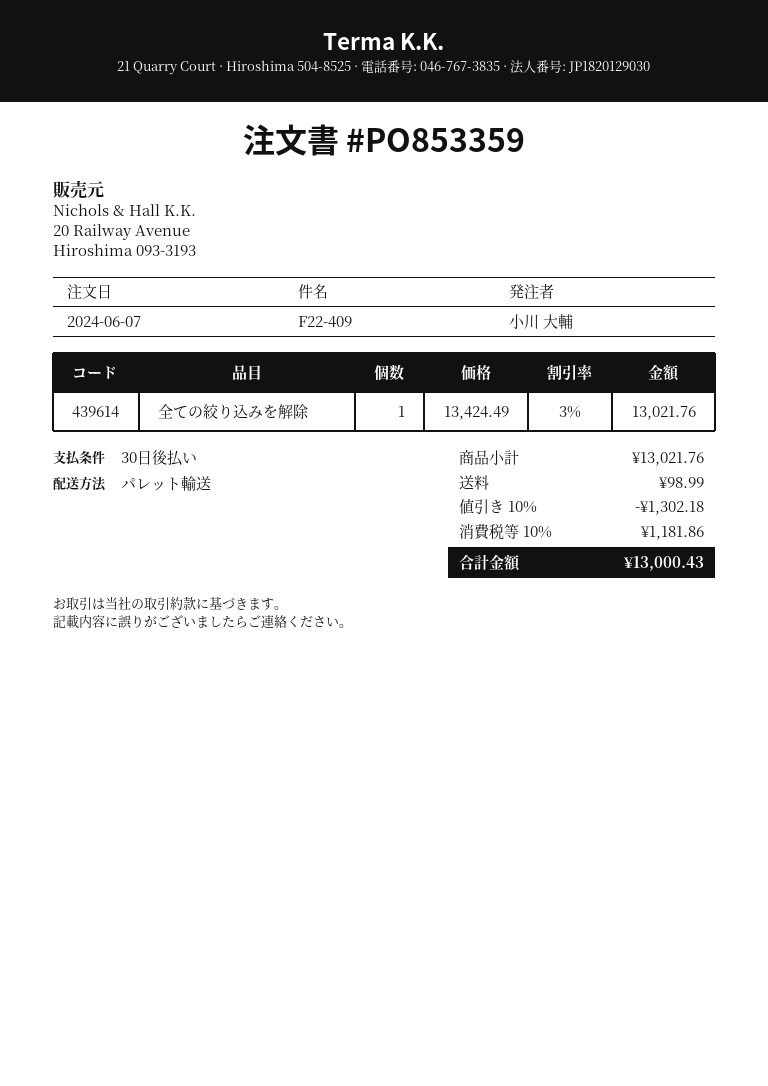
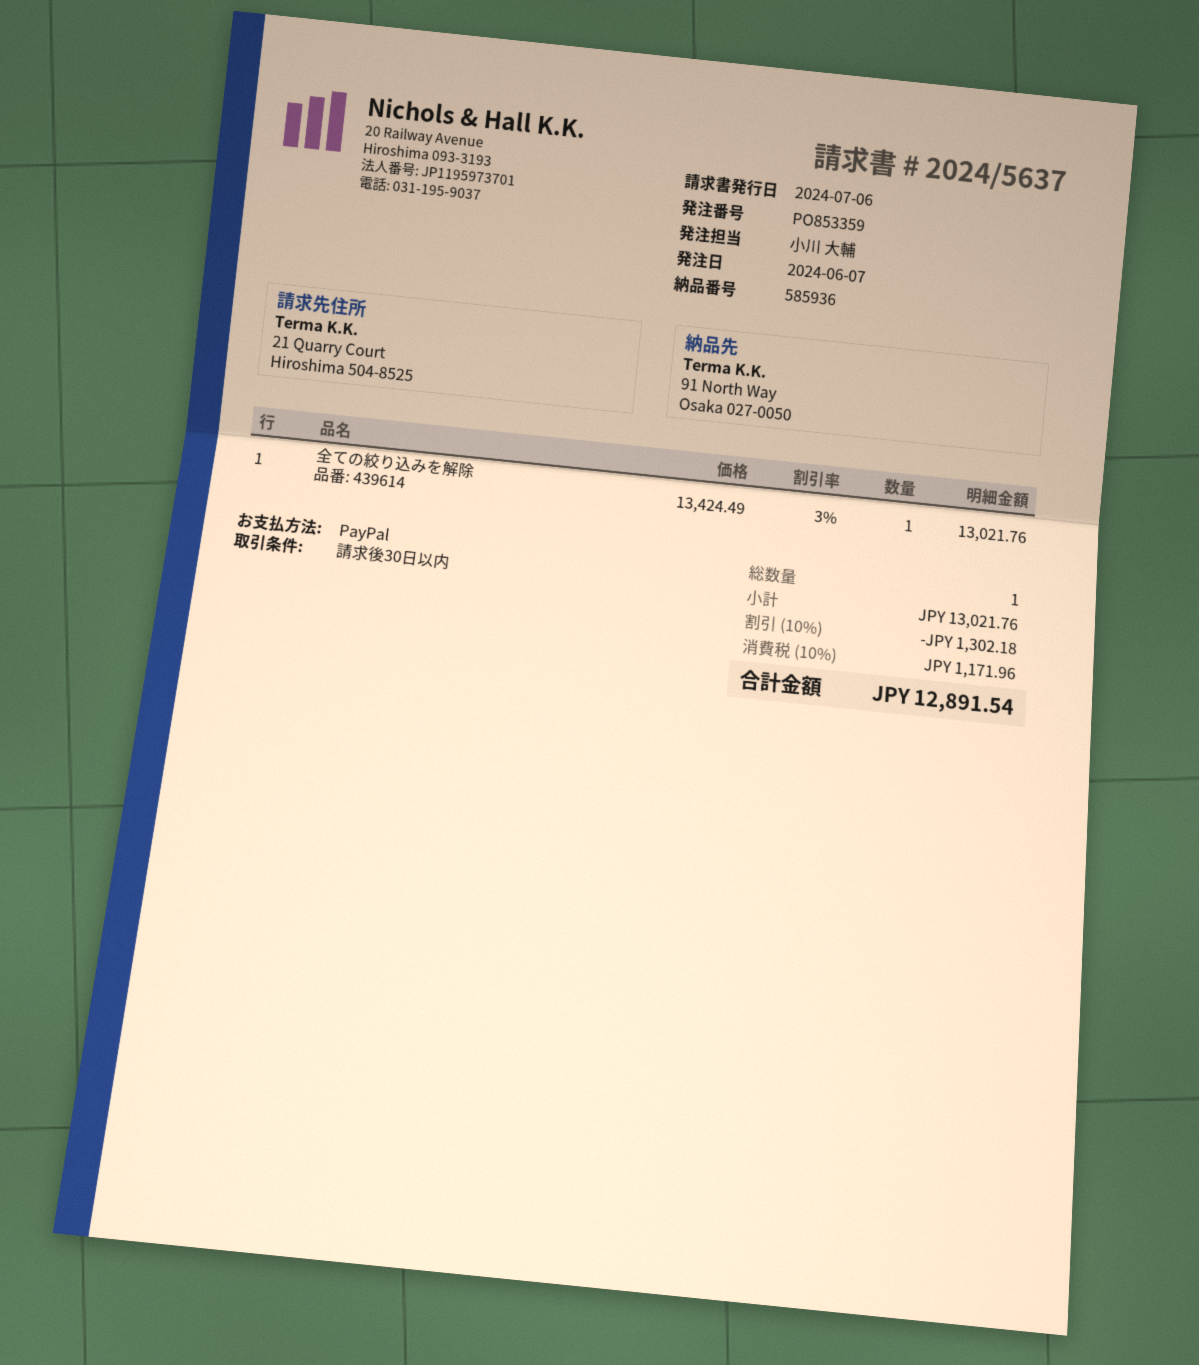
shipping: 98.99 -> none
tax: 10% = 1181.86 -> 10% = 1171.96
total: 13000.43 -> 12891.54

